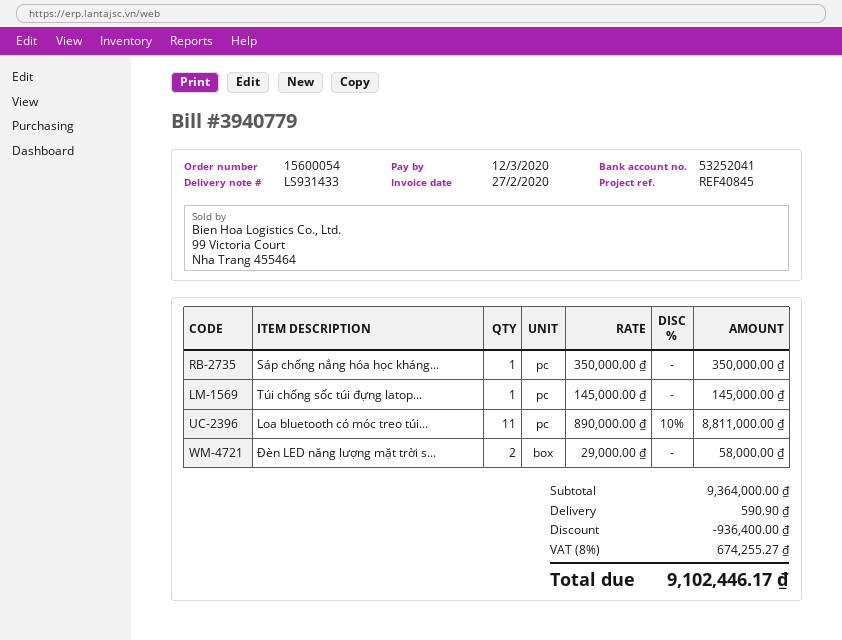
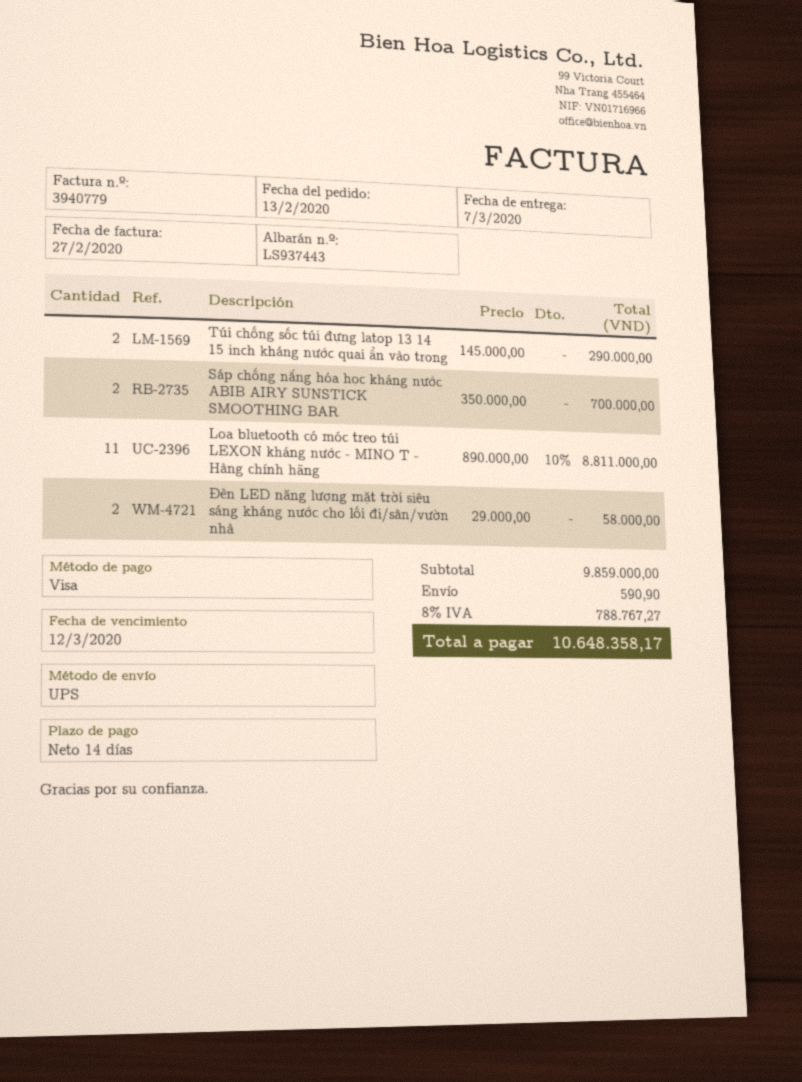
delivery note number: LS931433 -> LS937443
Sáp chống nắng hóa học kháng...: 1 x 350000.00 = 350000.00 -> 2 x 350000.00 = 700000.00
Túi chống sốc túi đựng latop...: 1 x 145000.00 = 145000.00 -> 2 x 145000.00 = 290000.00
subtotal: 9364000.00 -> 9859000.00
discount: 936400.00 -> none
tax: 8% = 674255.27 -> 8% = 788767.27
total: 9102446.17 -> 10648358.17

